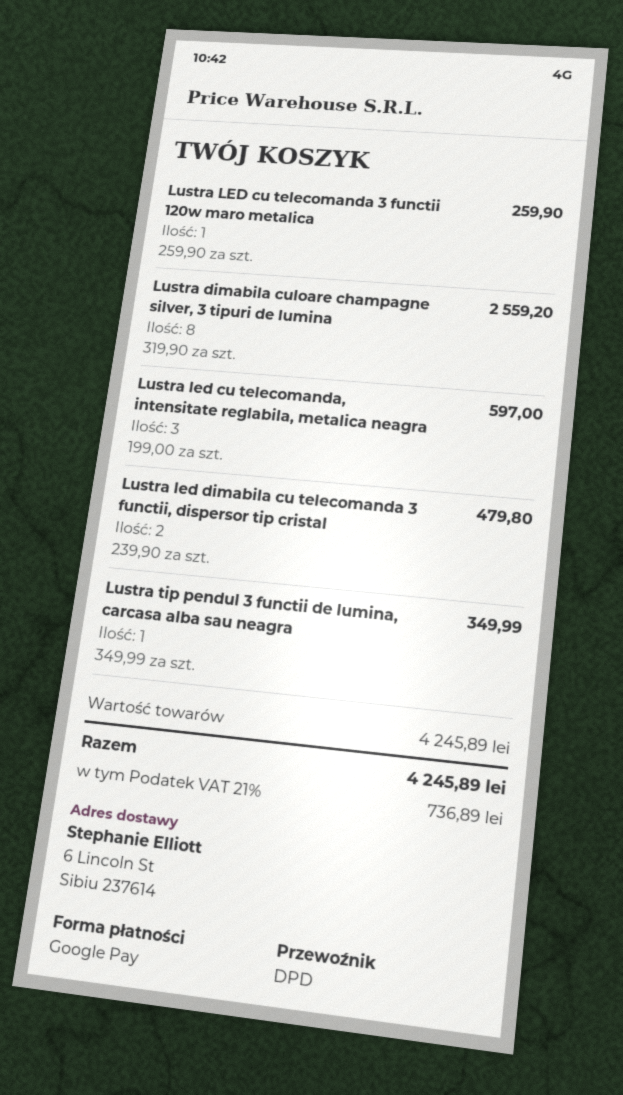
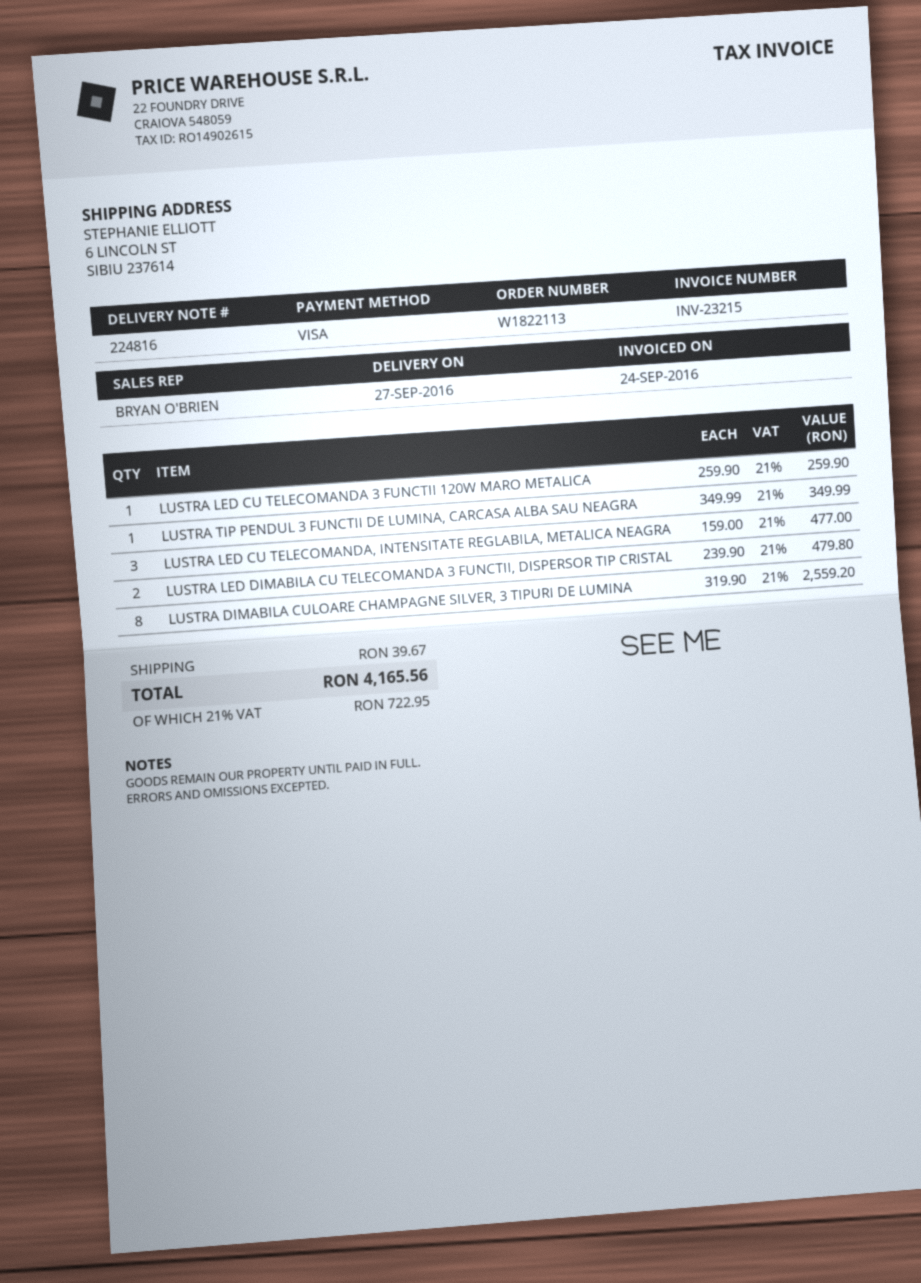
payment method: Google Pay -> Visa
Lustra led cu telecomanda, intensitate reglabila, metalica neagra: 3 x 199.00 = 597.00 -> 3 x 159.00 = 477.00
shipping: none -> 39.67
tax: 21% = 736.89 -> 21% = 722.95
total: 4245.89 -> 4165.56

